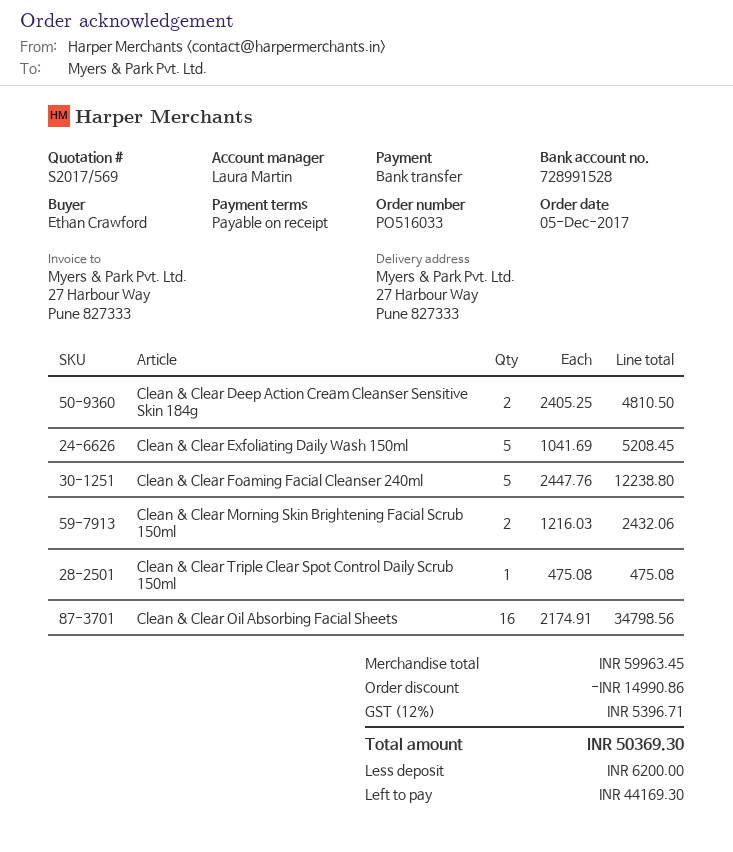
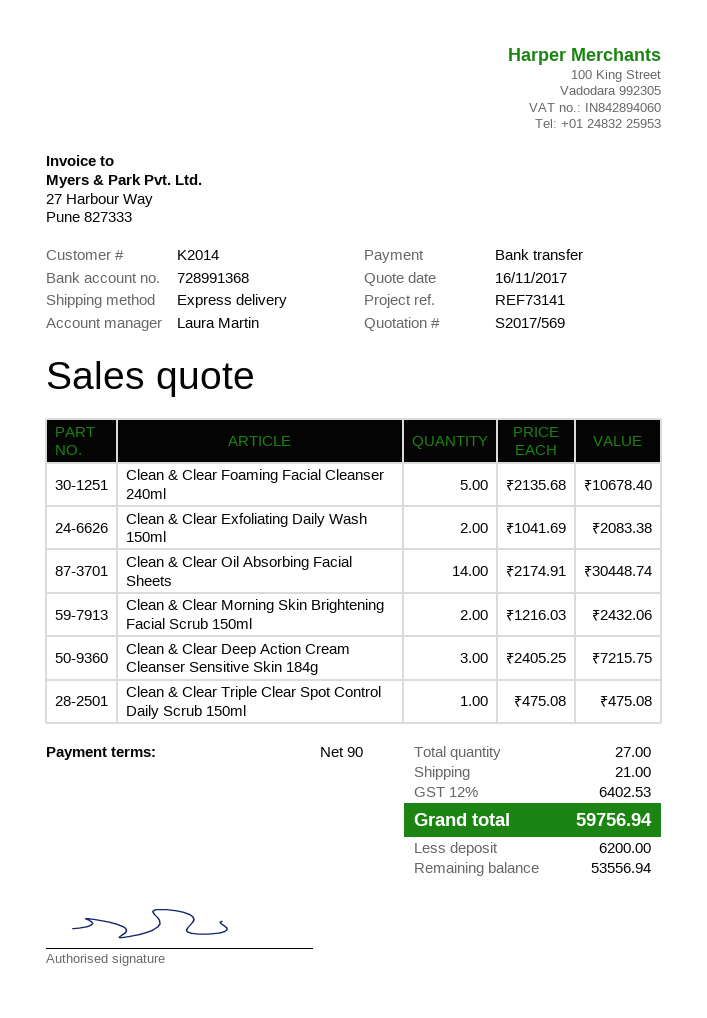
payment terms: on receipt -> 90 days
bank account: 728991528 -> 728991368
Clean & Clear Deep Action Cream Cleanser Sensitive Skin 184g: 2 x 2405.25 = 4810.50 -> 3 x 2405.25 = 7215.75
Clean & Clear Exfoliating Daily Wash 150ml: 5 x 1041.69 = 5208.45 -> 2 x 1041.69 = 2083.38
Clean & Clear Foaming Facial Cleanser 240ml: 5 x 2447.76 = 12238.80 -> 5 x 2135.68 = 10678.40
Clean & Clear Oil Absorbing Facial Sheets: 16 x 2174.91 = 34798.56 -> 14 x 2174.91 = 30448.74
discount: 14990.86 -> none
shipping: none -> 21.00
tax: 12% = 5396.71 -> 12% = 6402.53
total: 50369.30 -> 59756.94
balance: 44169.30 -> 53556.94

